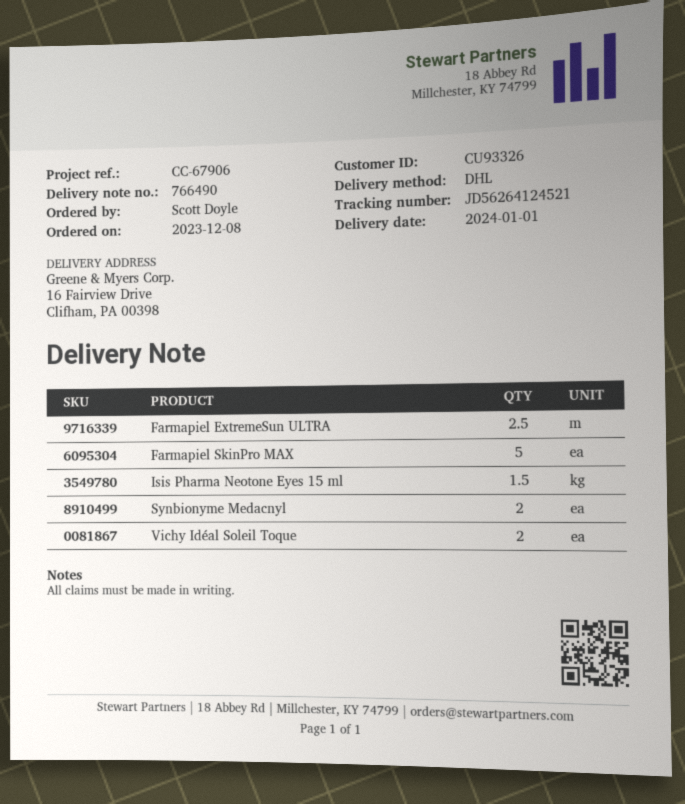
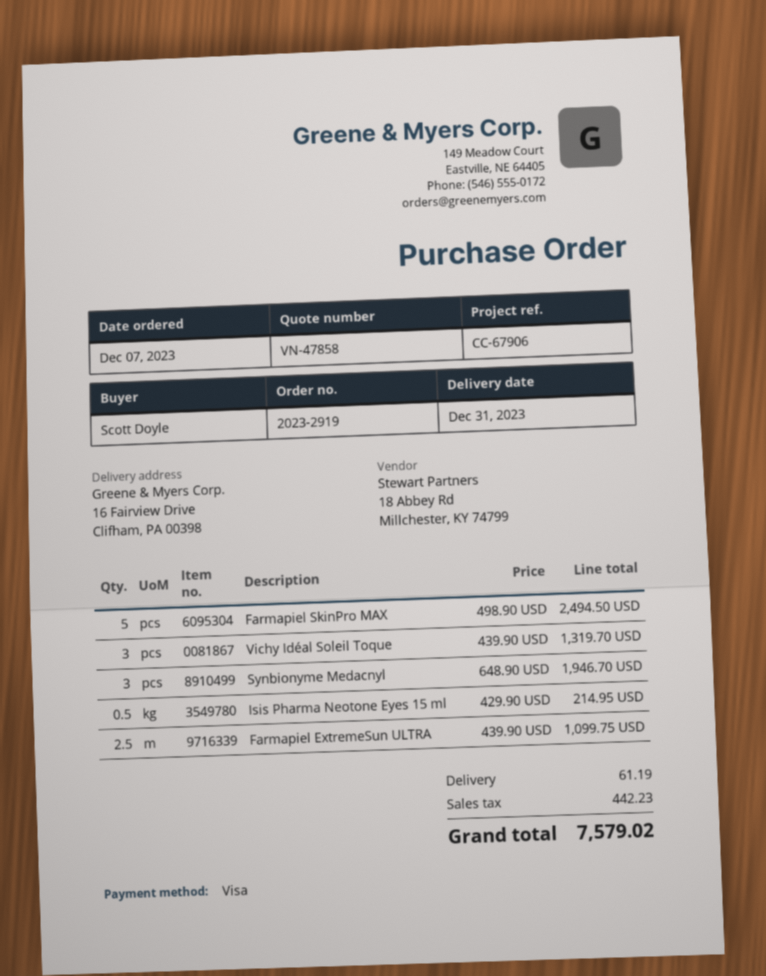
order date: 2023-12-08 -> 2023-12-07
delivery date: 2024-01-01 -> 2023-12-31
Isis Pharma Neotone Eyes 15 ml: 1.5 -> 0.5
Synbionyme Medacnyl: 2 -> 3
Vichy Idéal Soleil Toque: 2 -> 3

